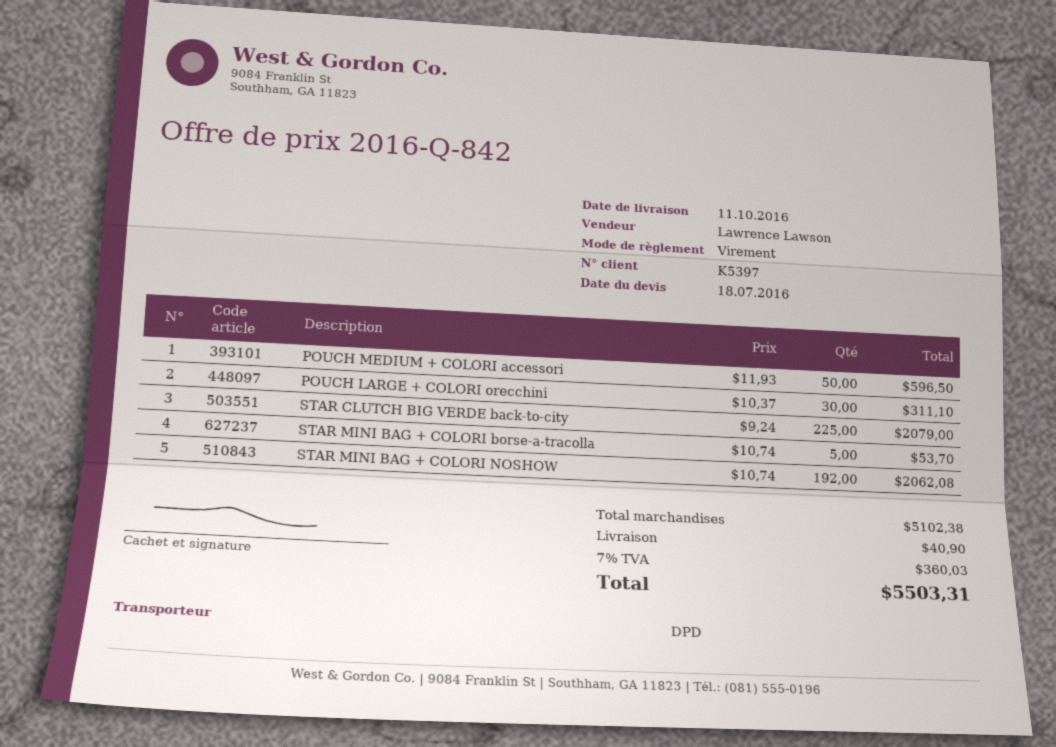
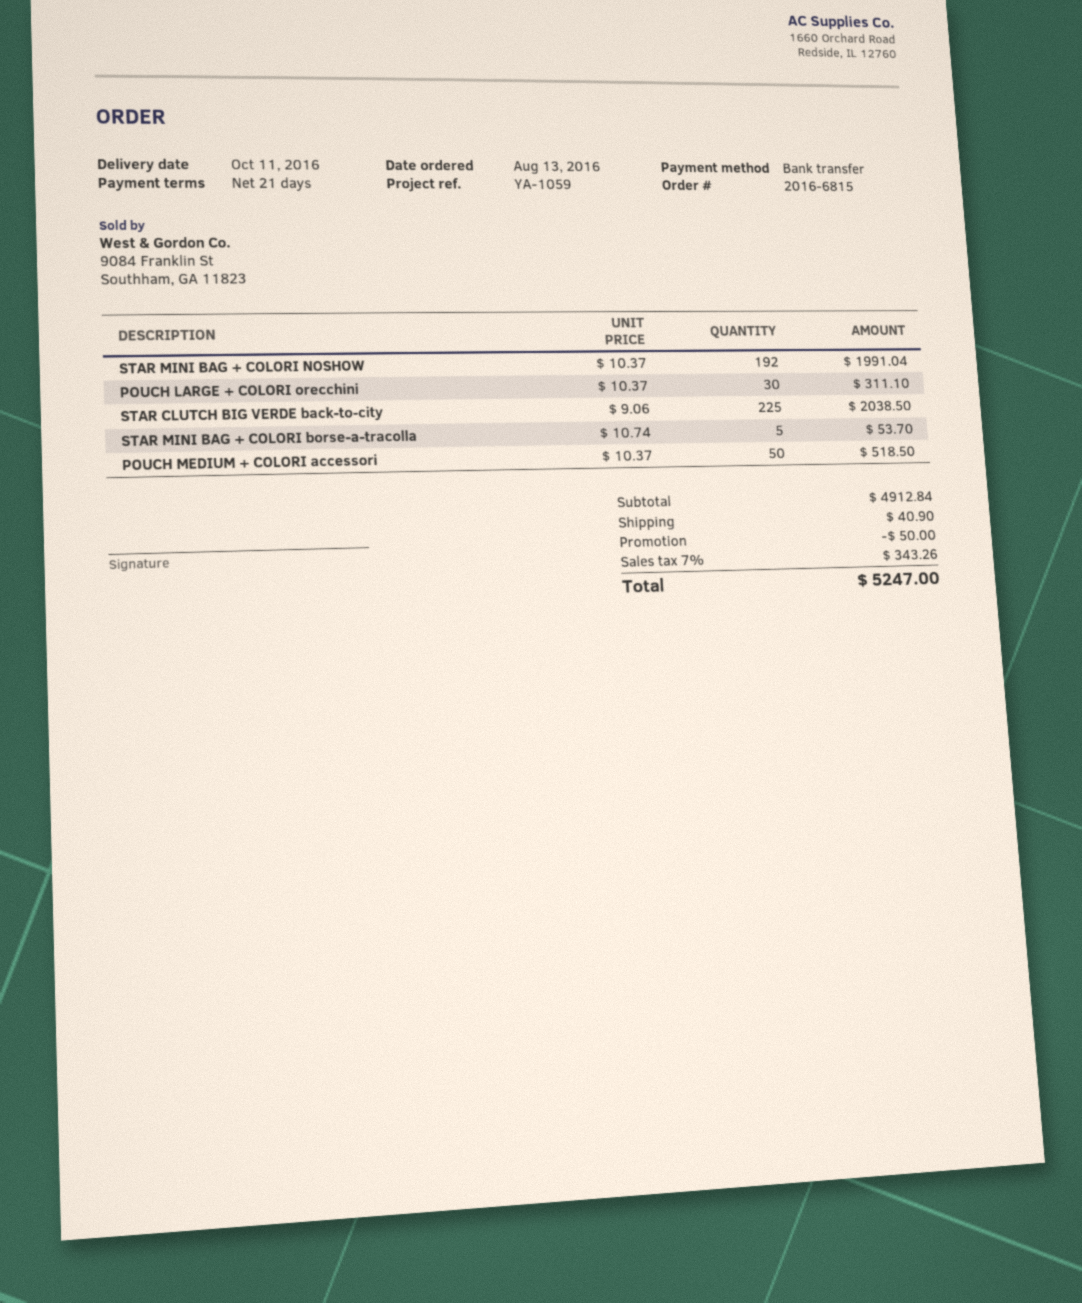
POUCH MEDIUM + COLORI accessori: 50 x 11.93 = 596.50 -> 50 x 10.37 = 518.50
STAR CLUTCH BIG VERDE back-to-city: 225 x 9.24 = 2079.00 -> 225 x 9.06 = 2038.50
STAR MINI BAG + COLORI NOSHOW: 192 x 10.74 = 2062.08 -> 192 x 10.37 = 1991.04
subtotal: 5102.38 -> 4912.84
discount: none -> 50.00
tax: 7% = 360.03 -> 7% = 343.26
total: 5503.31 -> 5247.00

